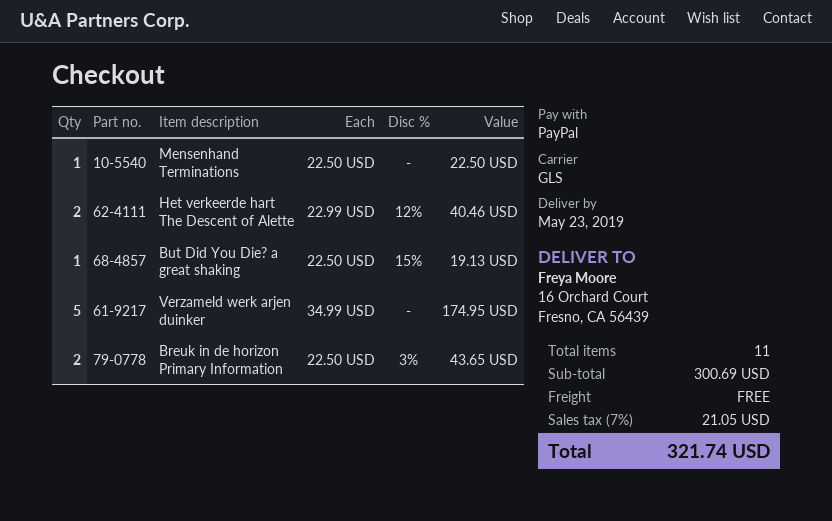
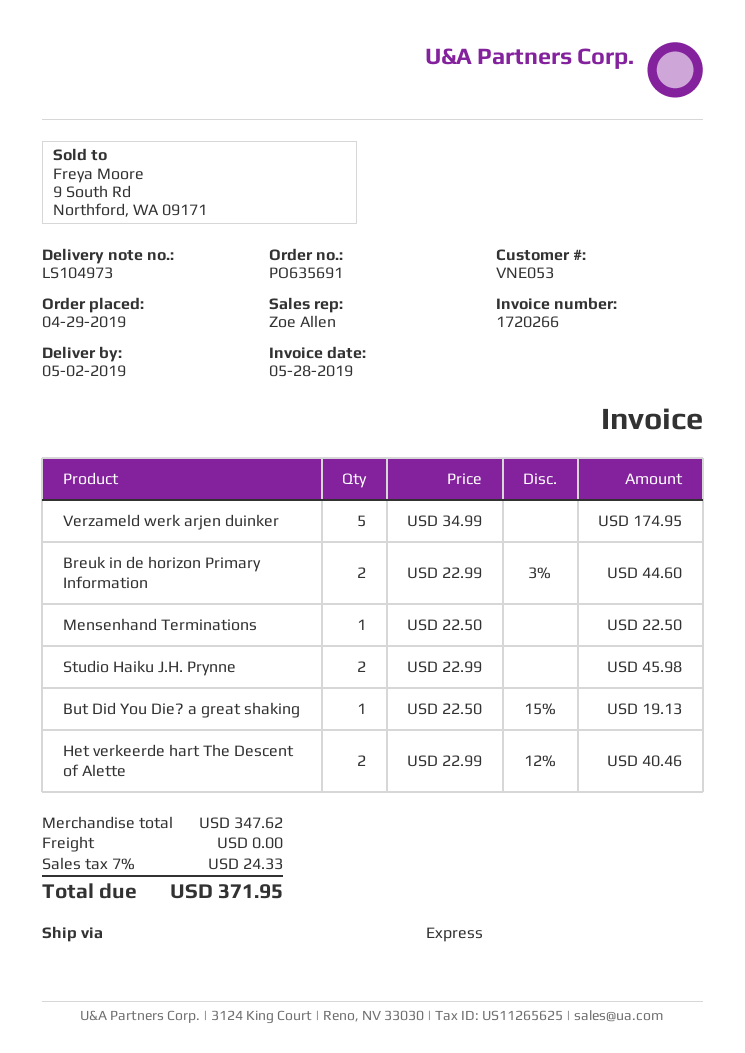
delivery date: 2019-05-23 -> 2019-05-02
shipping method: GLS -> express
Breuk in de horizon Primary Information: 2 x 22.50 - 3% = 43.65 -> 2 x 22.99 - 3% = 44.60
Studio Haiku J.H. Prynne: none -> 2 x 22.99 = 45.98
subtotal: 300.69 -> 347.62
tax: 7% = 21.05 -> 7% = 24.33
total: 321.74 -> 371.95

